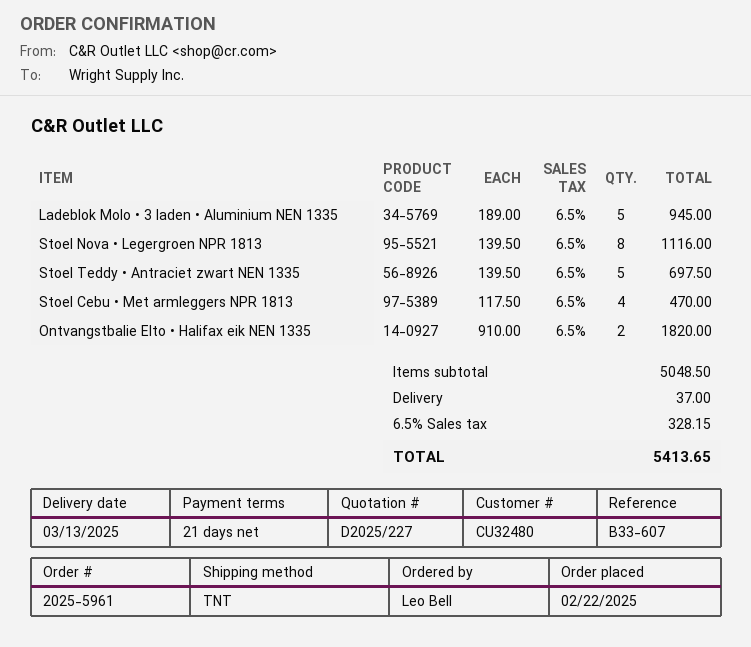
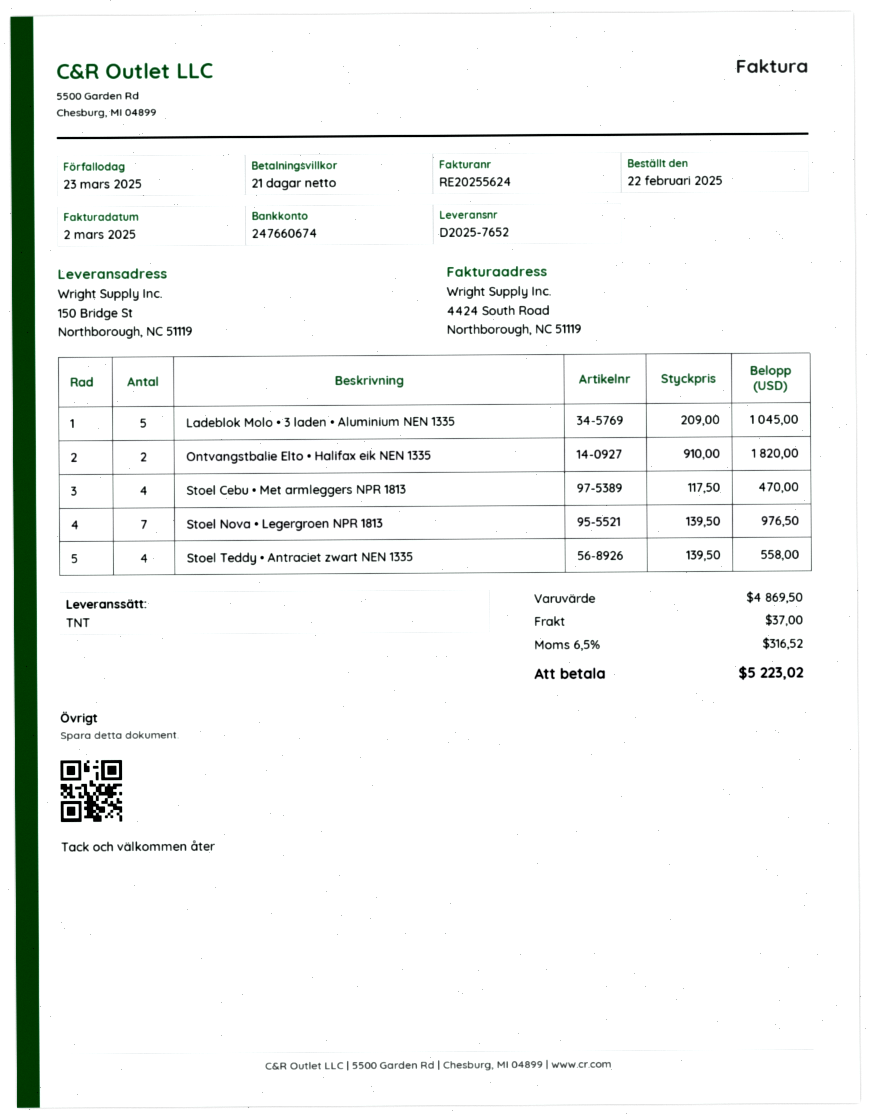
Ladeblok Molo • 3 laden • Aluminium NEN 1335: 5 x 189.00 = 945.00 -> 5 x 209.00 = 1045.00
Stoel Nova • Legergroen NPR 1813: 8 x 139.50 = 1116.00 -> 7 x 139.50 = 976.50
Stoel Teddy • Antraciet zwart NEN 1335: 5 x 139.50 = 697.50 -> 4 x 139.50 = 558.00
subtotal: 5048.50 -> 4869.50
tax: 6.5% = 328.15 -> 6.5% = 316.52
total: 5413.65 -> 5223.02

